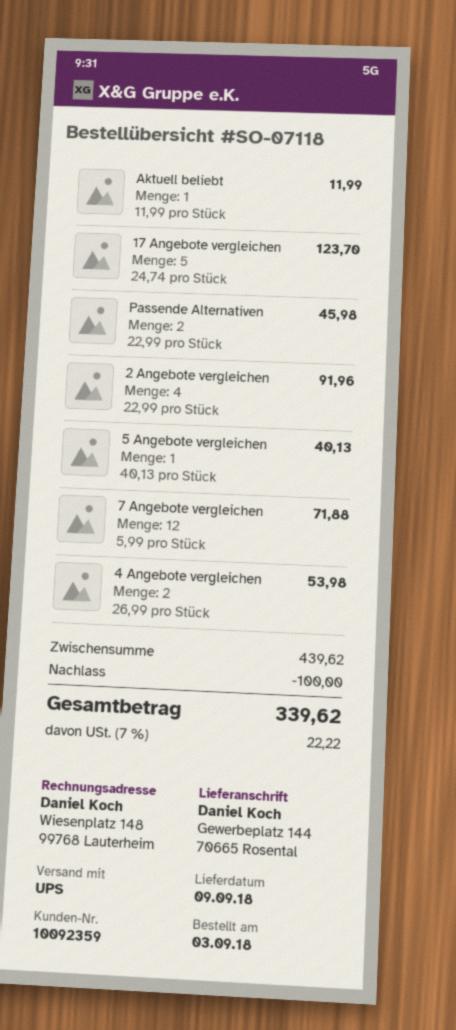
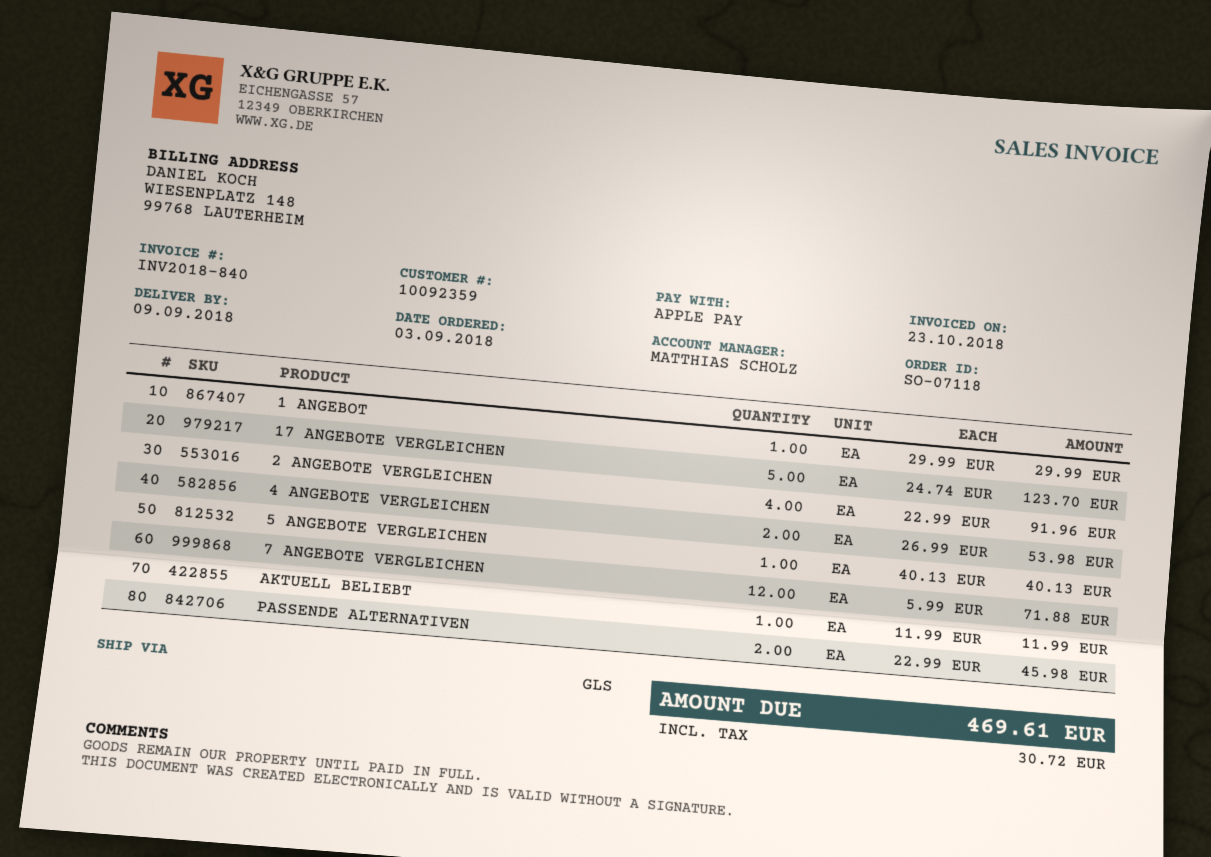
shipping method: UPS -> GLS
1 ANGEBOT: none -> 1 x 29.99 = 29.99
discount: 100.00 -> none
tax: 22.22 -> 30.72
total: 339.62 -> 469.61

